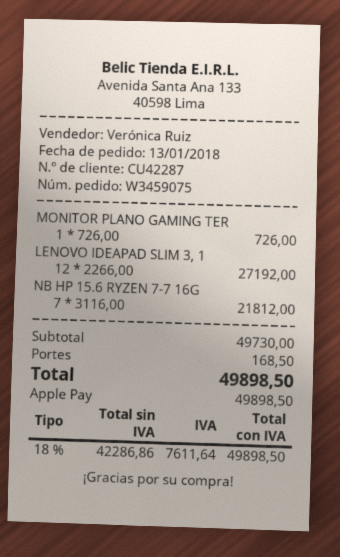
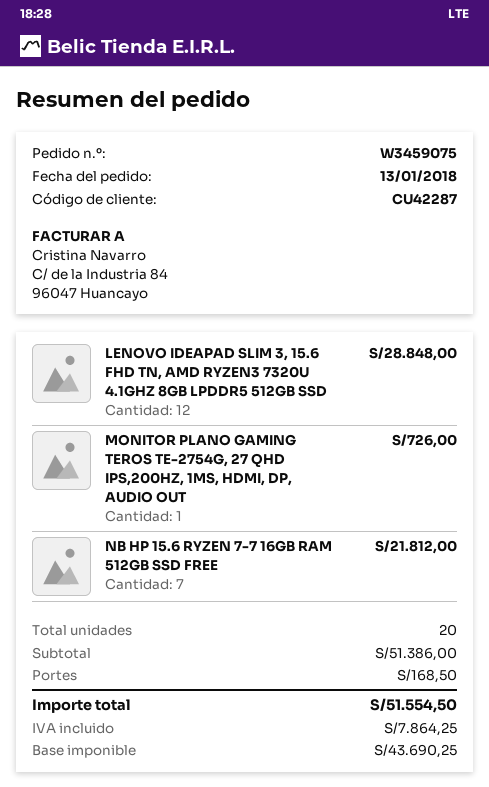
LENOVO IDEAPAD SLIM 3, 1: 12 for 27192.00 -> 12 for 28848.00
subtotal: 49730.00 -> 51386.00
net: 42286.86 -> 43690.25
tax: 7611.64 -> 7864.25
total: 49898.50 -> 51554.50

